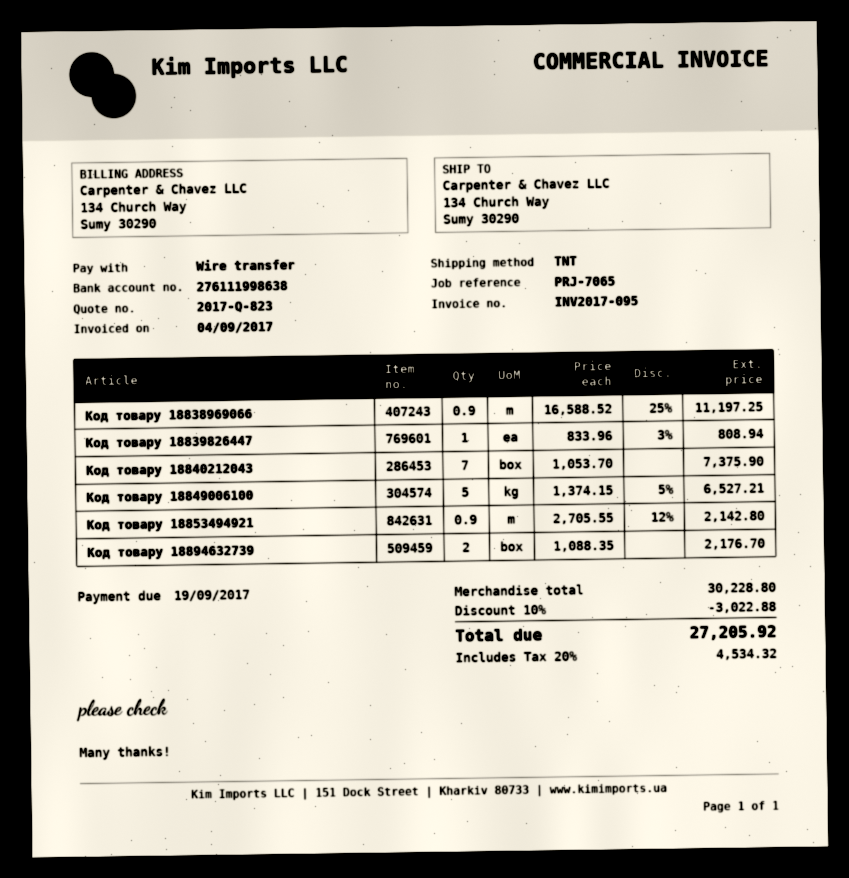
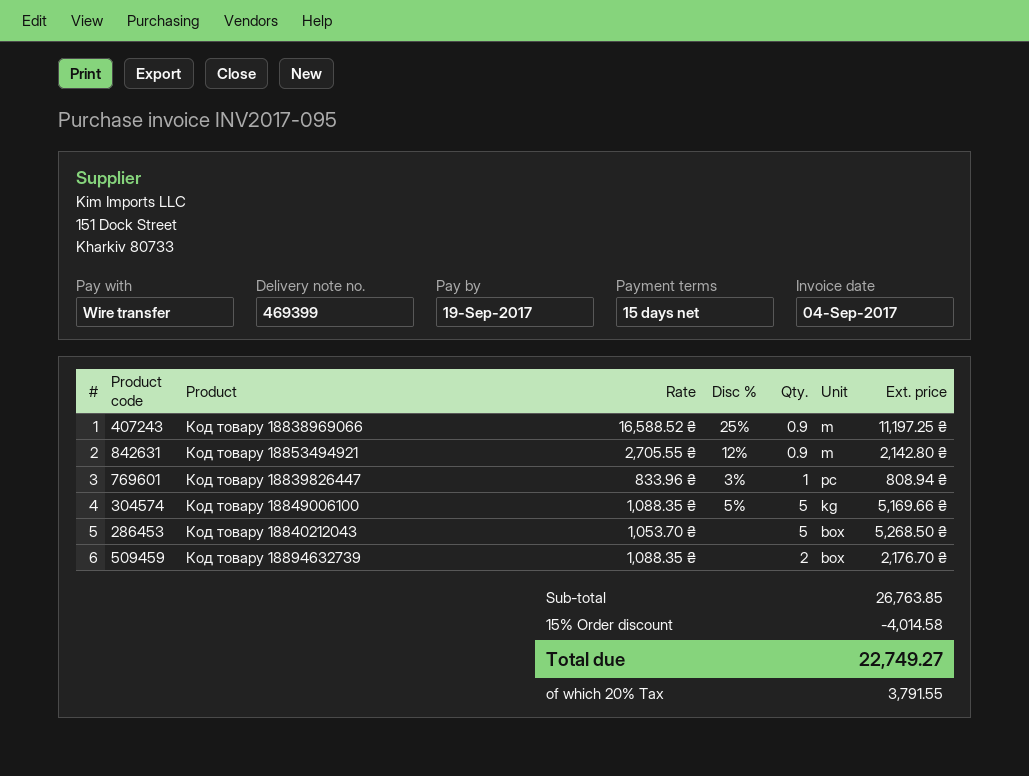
Код товару 18840212043: 7 x 1053.70 = 7375.90 -> 5 x 1053.70 = 5268.50
Код товару 18849006100: 5 x 1374.15 - 5% = 6527.21 -> 5 x 1088.35 - 5% = 5169.66
subtotal: 30228.80 -> 26763.85
discount: 10% = 3022.88 -> 15% = 4014.58
tax: 20% = 4534.32 -> 20% = 3791.55
total: 27205.92 -> 22749.27

